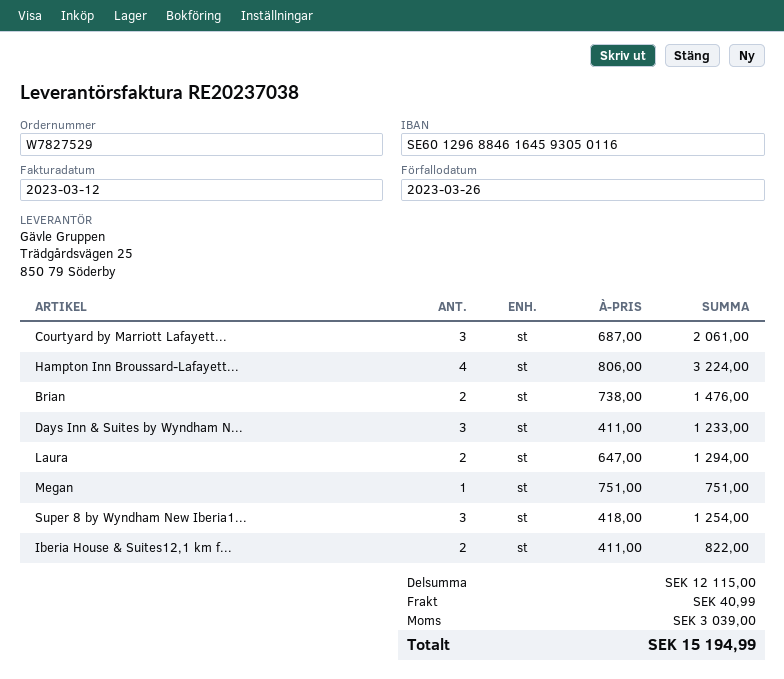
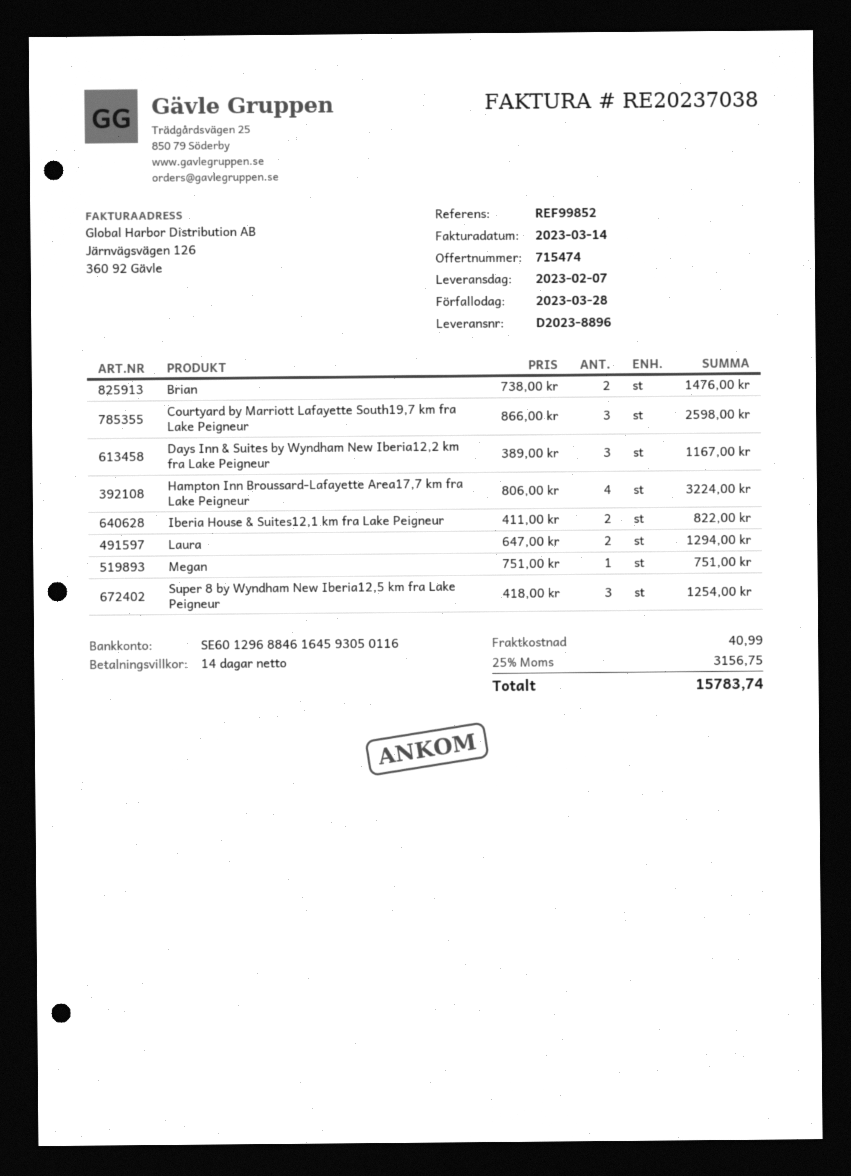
invoice date: 2023-03-12 -> 2023-03-14
due date: 2023-03-26 -> 2023-03-28
Courtyard by Marriott Lafayett...: 3 x 687.00 = 2061.00 -> 3 x 866.00 = 2598.00
Days Inn & Suites by Wyndham N...: 3 x 411.00 = 1233.00 -> 3 x 389.00 = 1167.00
tax: 3039.00 -> 3156.75
total: 15194.99 -> 15783.74

